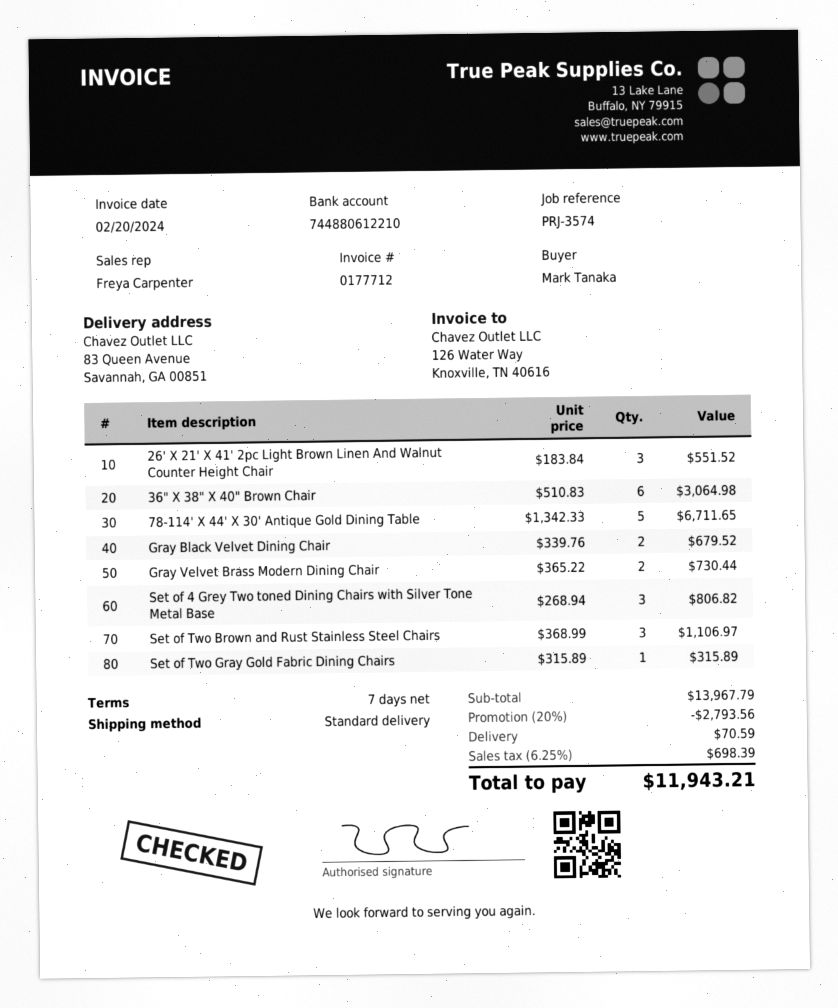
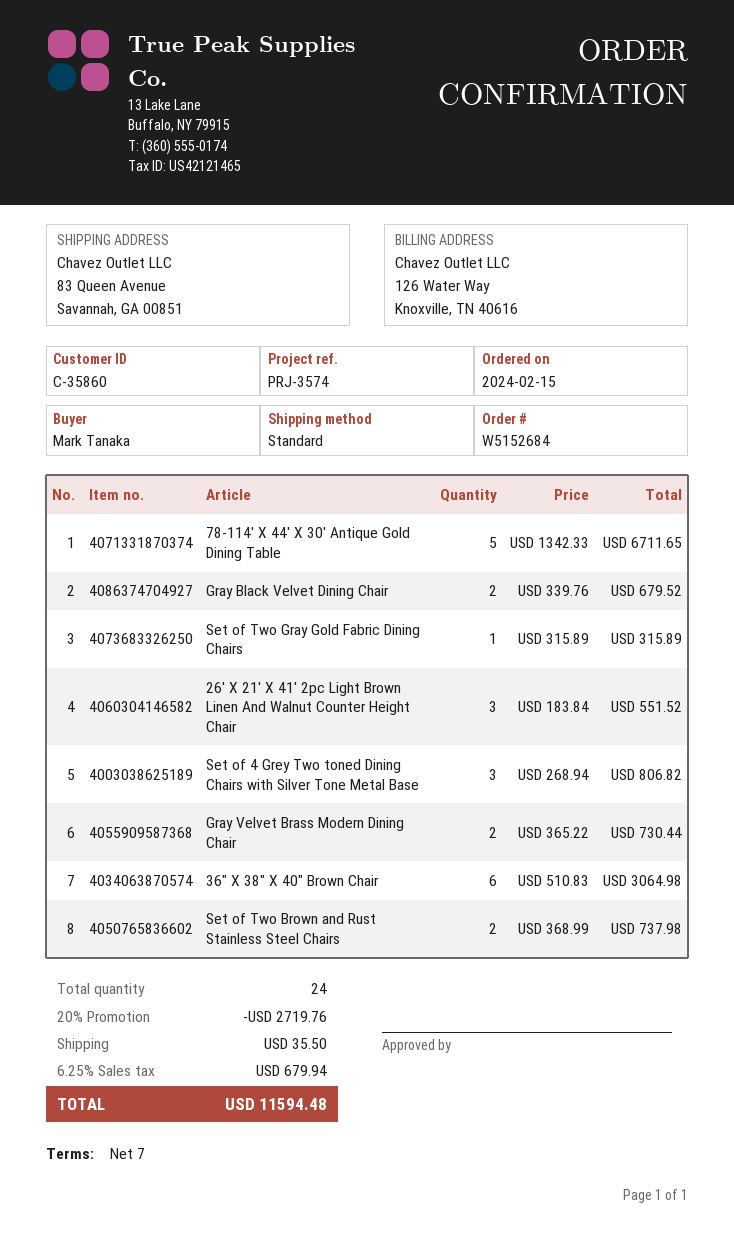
Set of Two Brown and Rust Stainless Steel Chairs: 3 x 368.99 = 1106.97 -> 2 x 368.99 = 737.98
discount: 20% = 2793.56 -> 20% = 2719.76
shipping: 70.59 -> 35.50
tax: 6.25% = 698.39 -> 6.25% = 679.94
total: 11943.21 -> 11594.48

